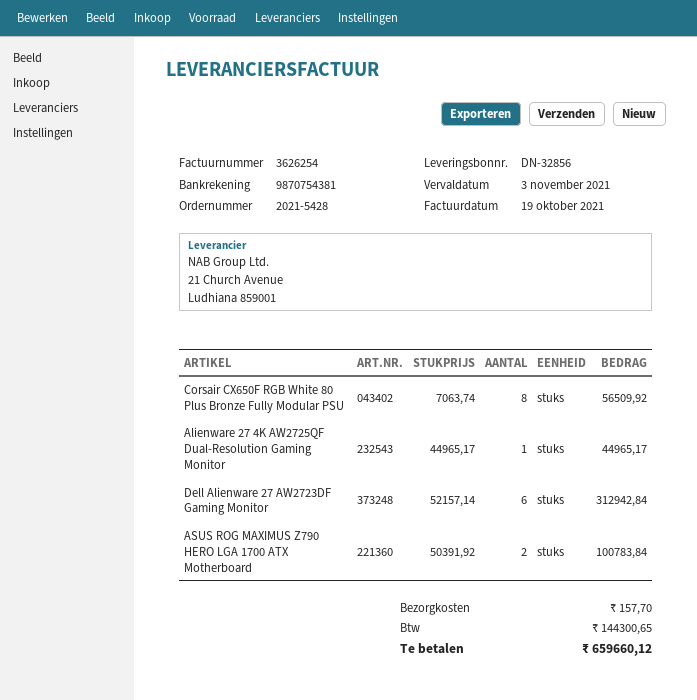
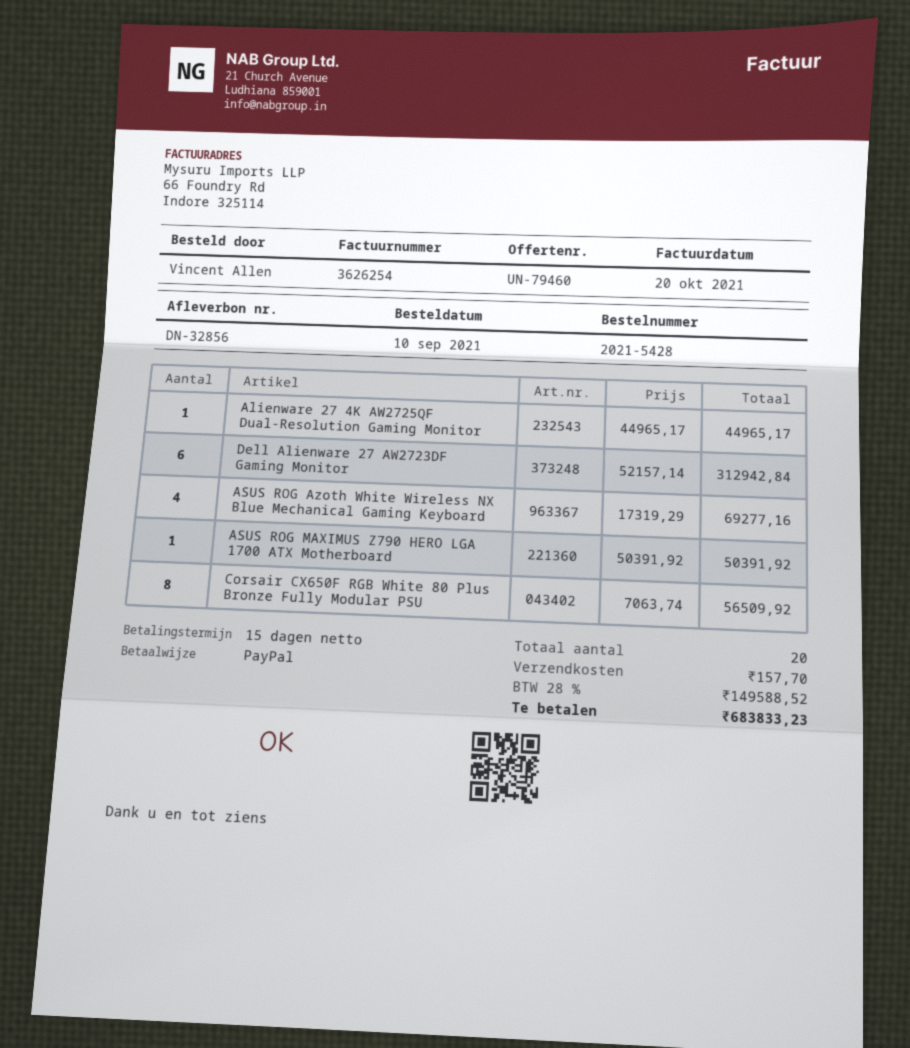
invoice date: 2021-10-19 -> 2021-10-20
ASUS ROG MAXIMUS Z790 HERO LGA 1700 ATX Motherboard: 2 x 50391.92 = 100783.84 -> 1 x 50391.92 = 50391.92
ASUS ROG Azoth White Wireless NX Blue Mechanical Gaming Keyboard: none -> 4 x 17319.29 = 69277.16
tax: 144300.65 -> 149588.52
total: 659660.12 -> 683833.23

